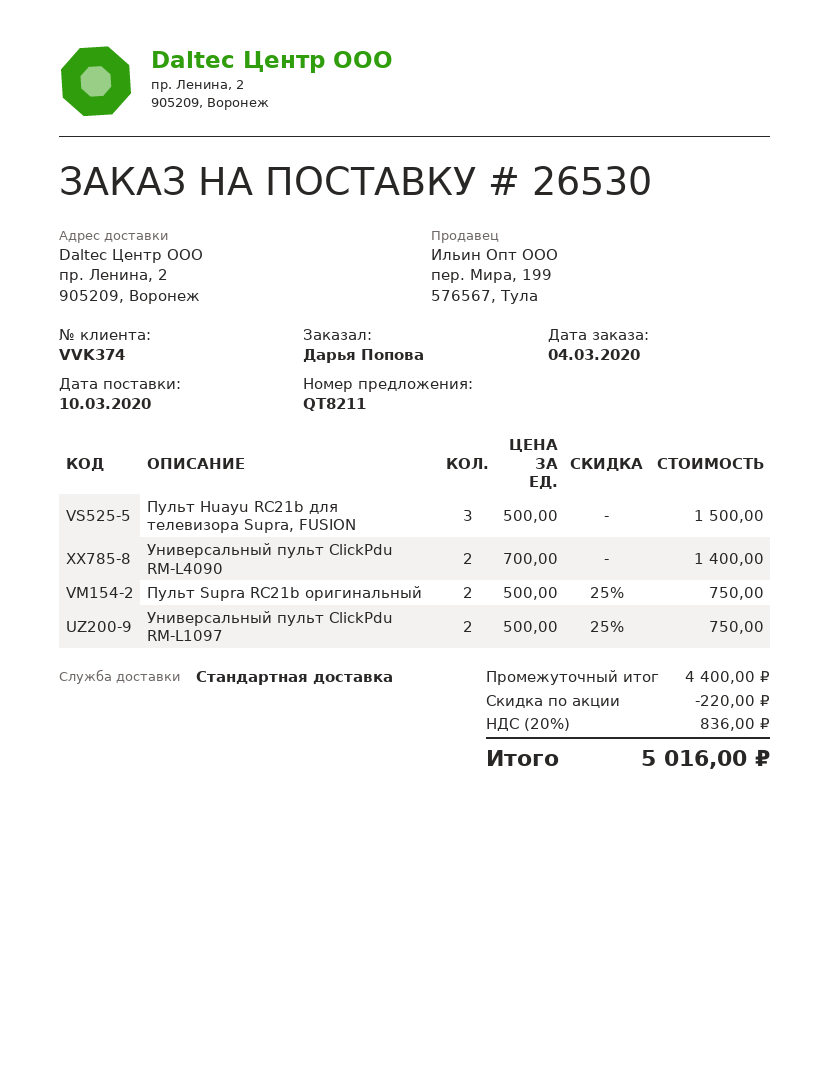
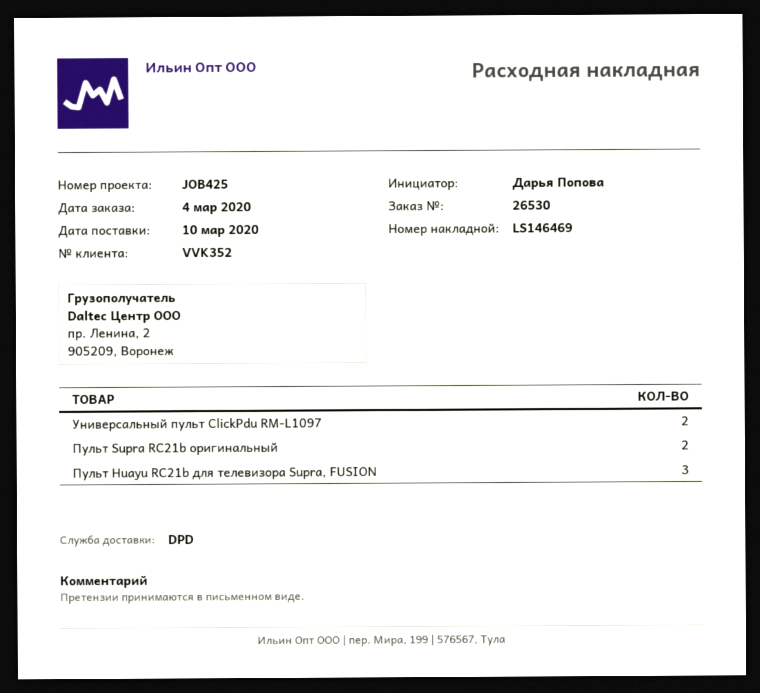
customer number: VVK374 -> VVK352
shipping method: standard -> DPD
Универсальный пульт ClickPdu RM-L4090: 2 -> none

